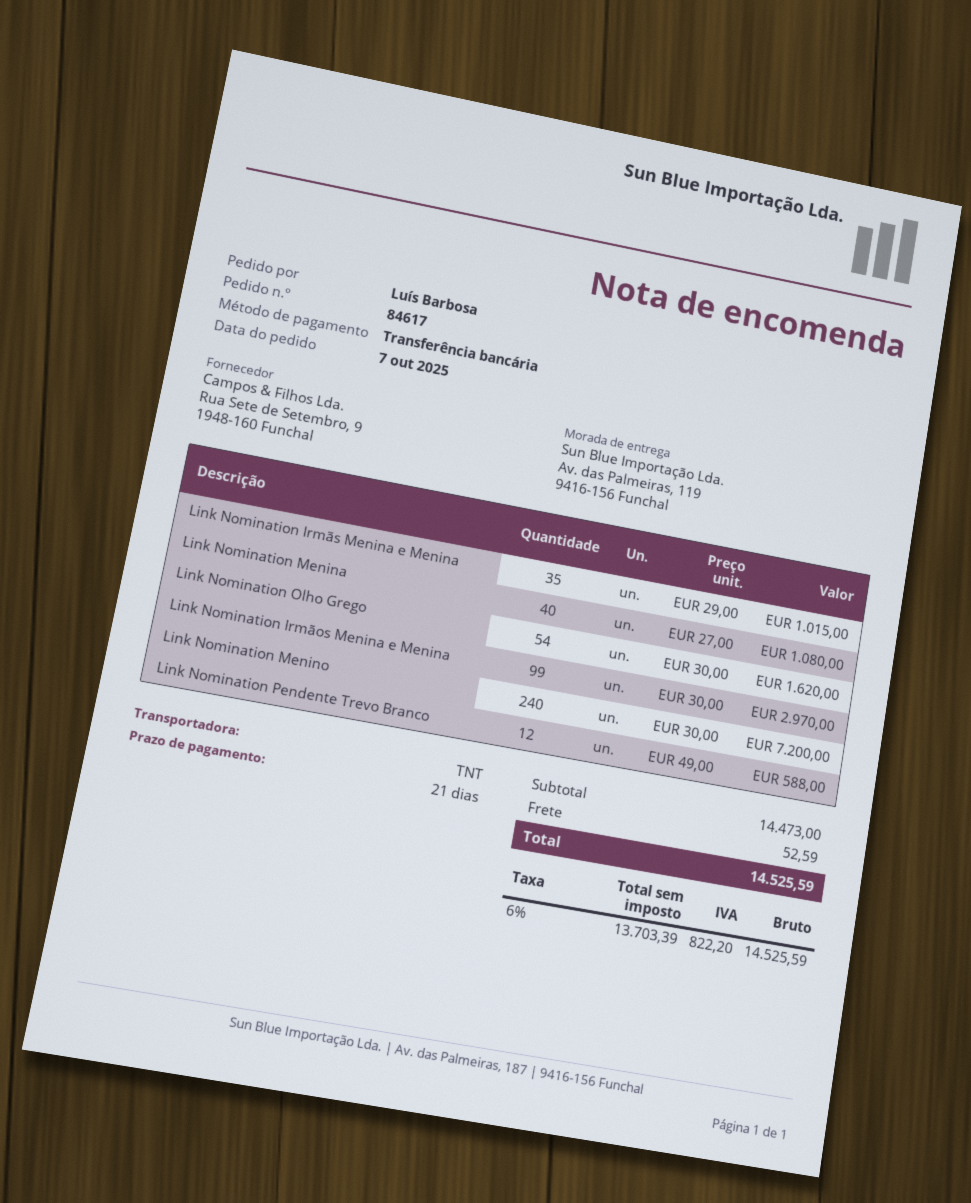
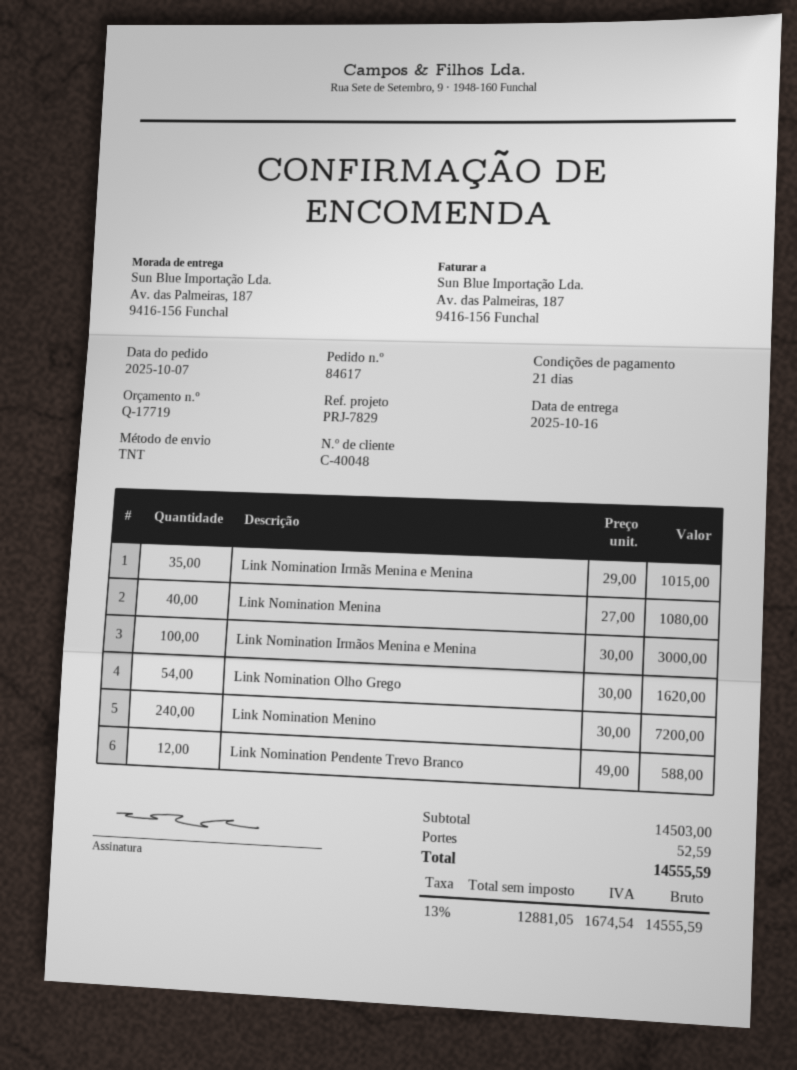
ship to: Av. das Palmeiras, 119, 9416-156 Funchal -> Av. das Palmeiras, 187, 9416-156 Funchal
Link Nomination Irmãos Menina e Menina: 99 x 30.00 = 2970.00 -> 100 x 30.00 = 3000.00
subtotal: 14473.00 -> 14503.00
net: 13703.39 -> 12881.05
tax: 6% = 822.20 -> 13% = 1674.54
total: 14525.59 -> 14555.59

